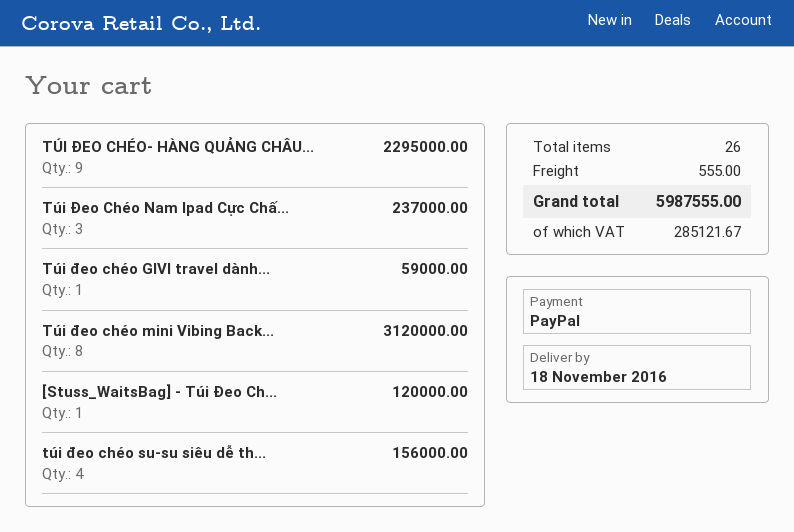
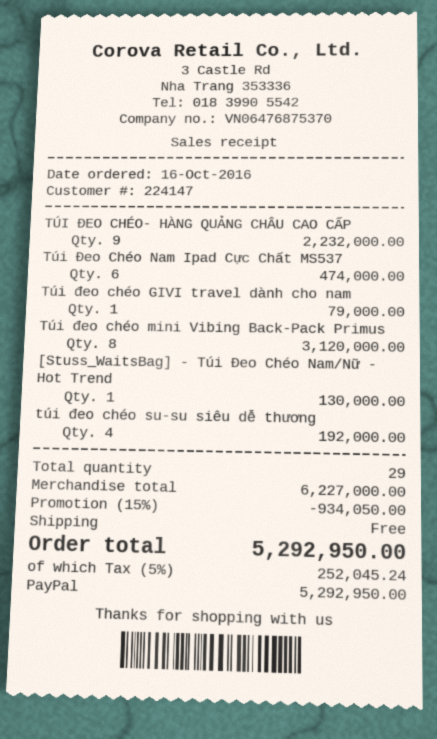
TÚI ĐEO CHÉO- HÀNG QUẢNG CHÂU...: 9 for 2295000.00 -> 9 for 2232000.00
Túi Đeo Chéo Nam Ipad Cực Chấ...: 3 for 237000.00 -> 6 for 474000.00
Túi đeo chéo GIVI travel dành...: 1 for 59000.00 -> 1 for 79000.00
[Stuss_WaitsBag] - Túi Đeo Ch...: 1 for 120000.00 -> 1 for 130000.00
túi đeo chéo su-su siêu dễ th...: 4 for 156000.00 -> 4 for 192000.00
total quantity: 26 -> 29
discount: none -> 15% = 934050.00
shipping: 555.00 -> 0.00
tax: 285121.67 -> 252045.24
total: 5987555.00 -> 5292950.00

